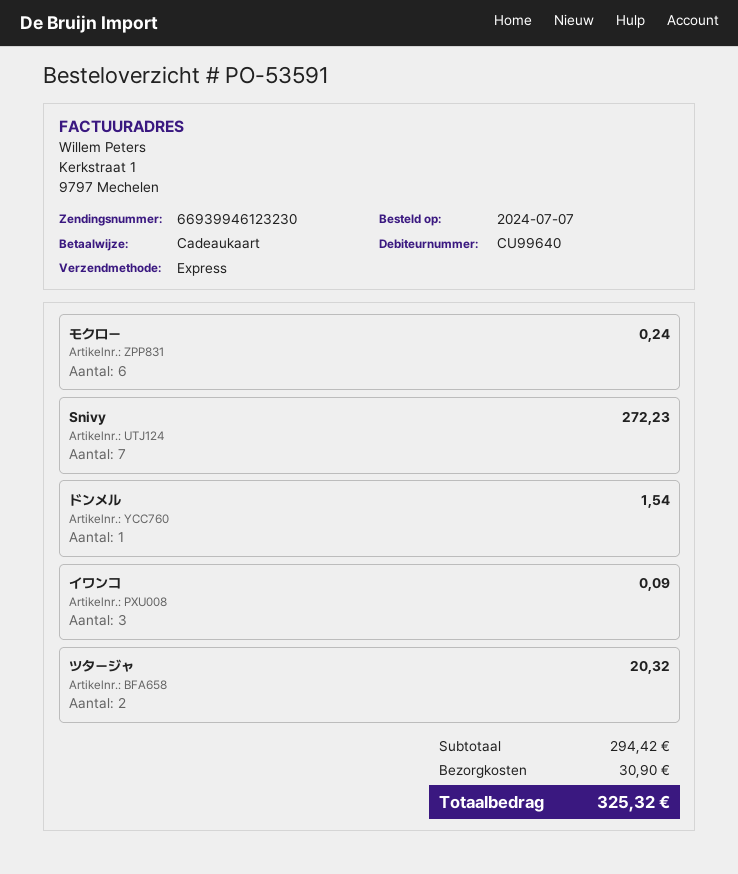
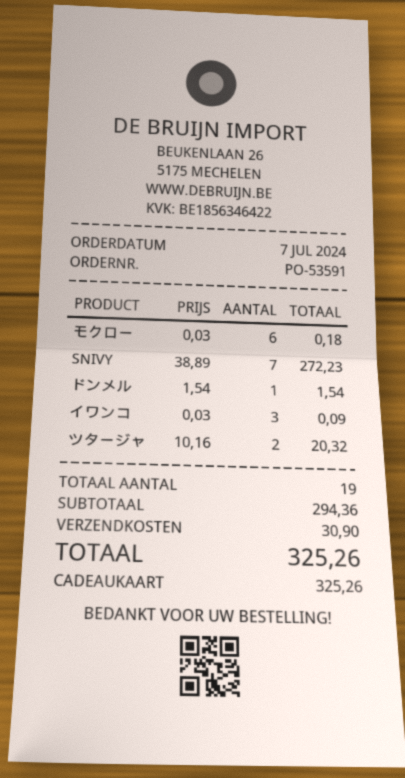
モクロー: 6 for 0.24 -> 6 for 0.18
subtotal: 294.42 -> 294.36
total: 325.32 -> 325.26

